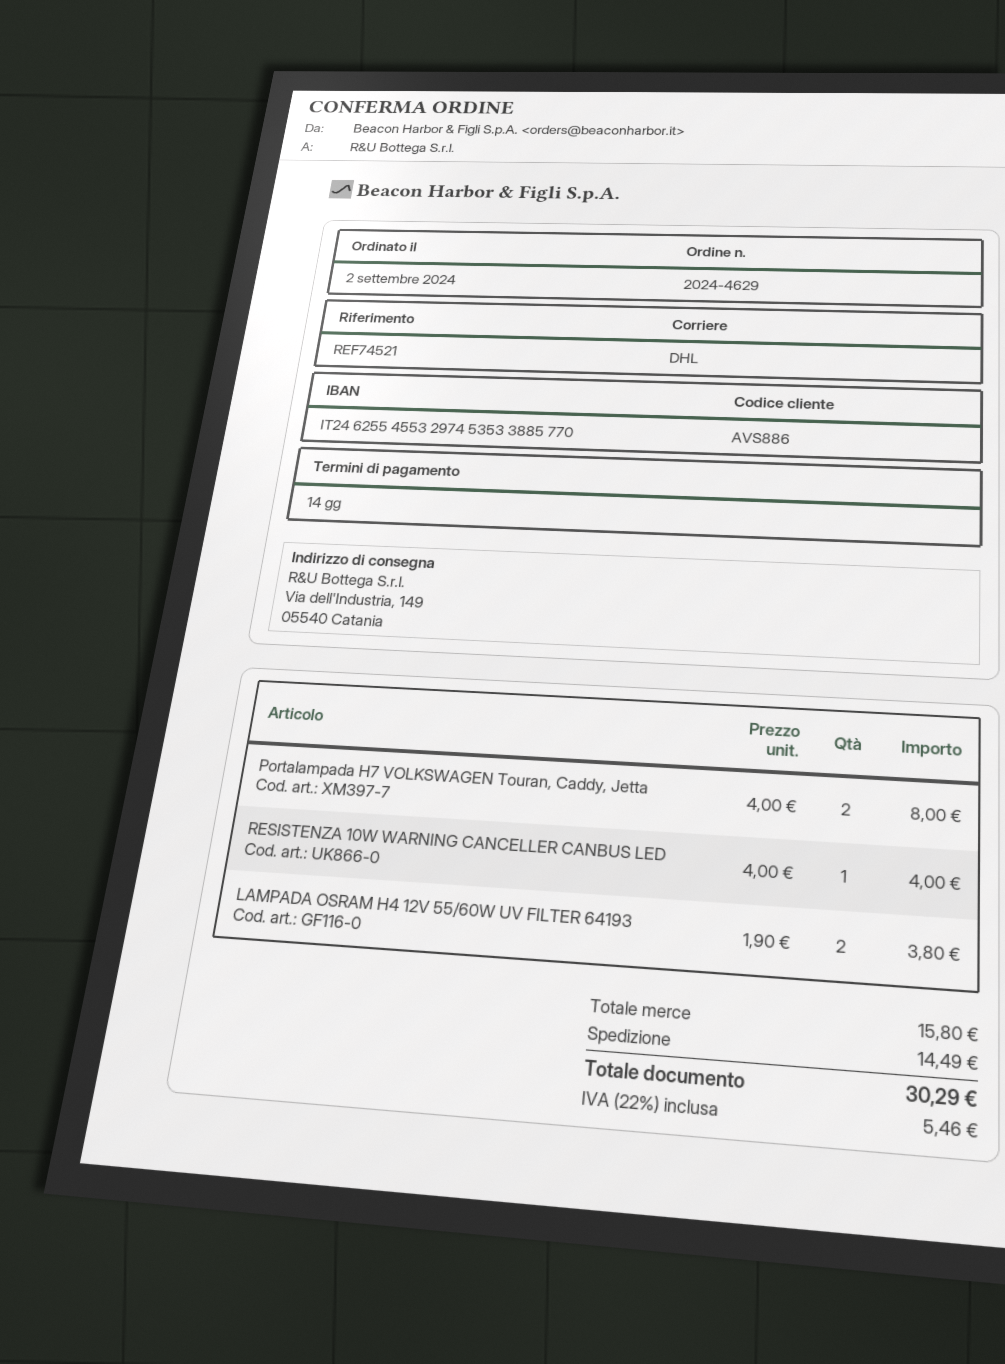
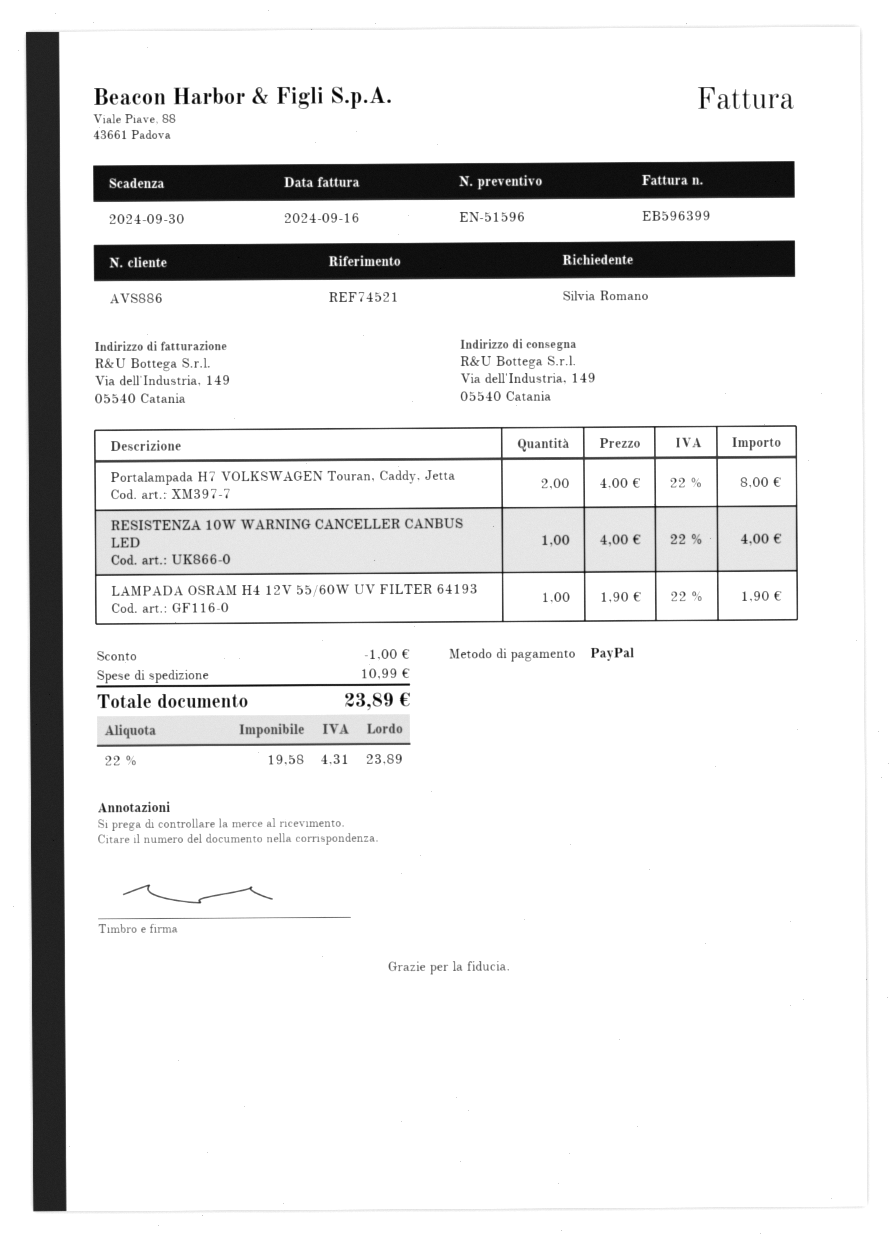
LAMPADA OSRAM H4 12V 55/60W UV FILTER 64193: 2 x 1.90 = 3.80 -> 1 x 1.90 = 1.90
discount: none -> 1.00
shipping: 14.49 -> 10.99
tax: 22% = 5.46 -> 22% = 4.31
total: 30.29 -> 23.89

